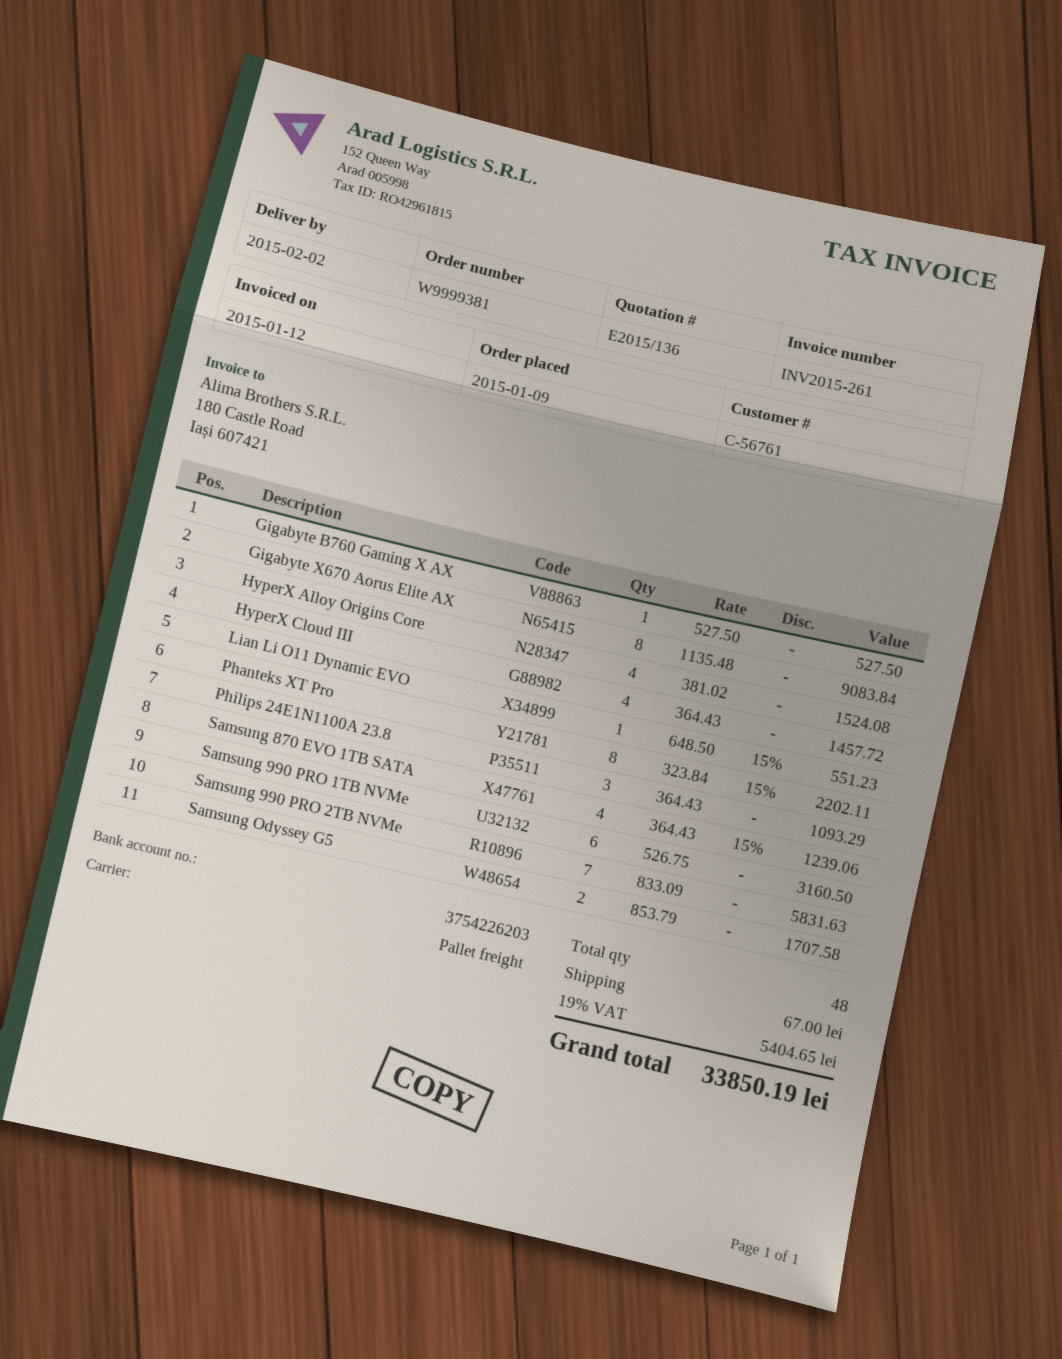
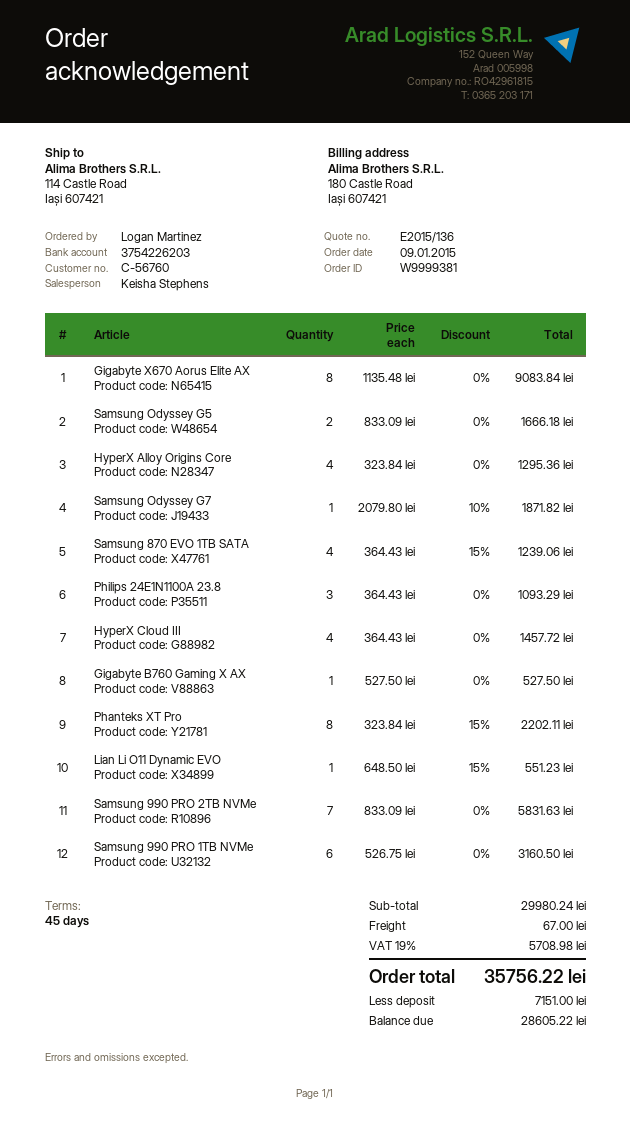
customer number: C-56761 -> C-56760
HyperX Alloy Origins Core: 4 x 381.02 = 1524.08 -> 4 x 323.84 = 1295.36
Samsung Odyssey G5: 2 x 853.79 = 1707.58 -> 2 x 833.09 = 1666.18
Samsung Odyssey G7: none -> 1 x 2079.80 - 10% = 1871.82
tax: 19% = 5404.65 -> 19% = 5708.98
total: 33850.19 -> 35756.22

